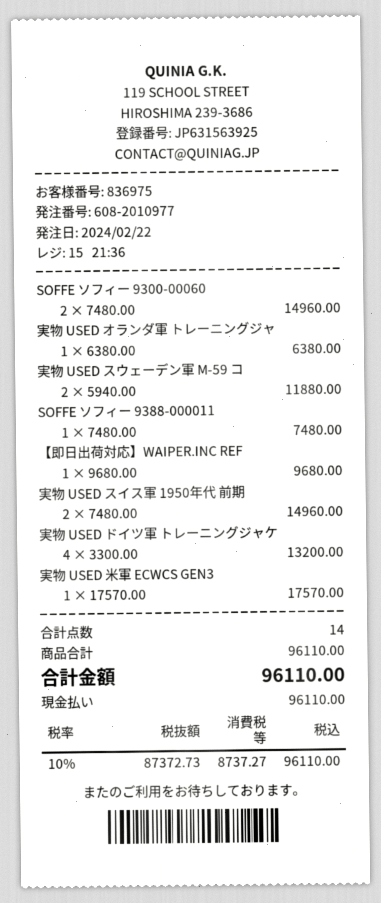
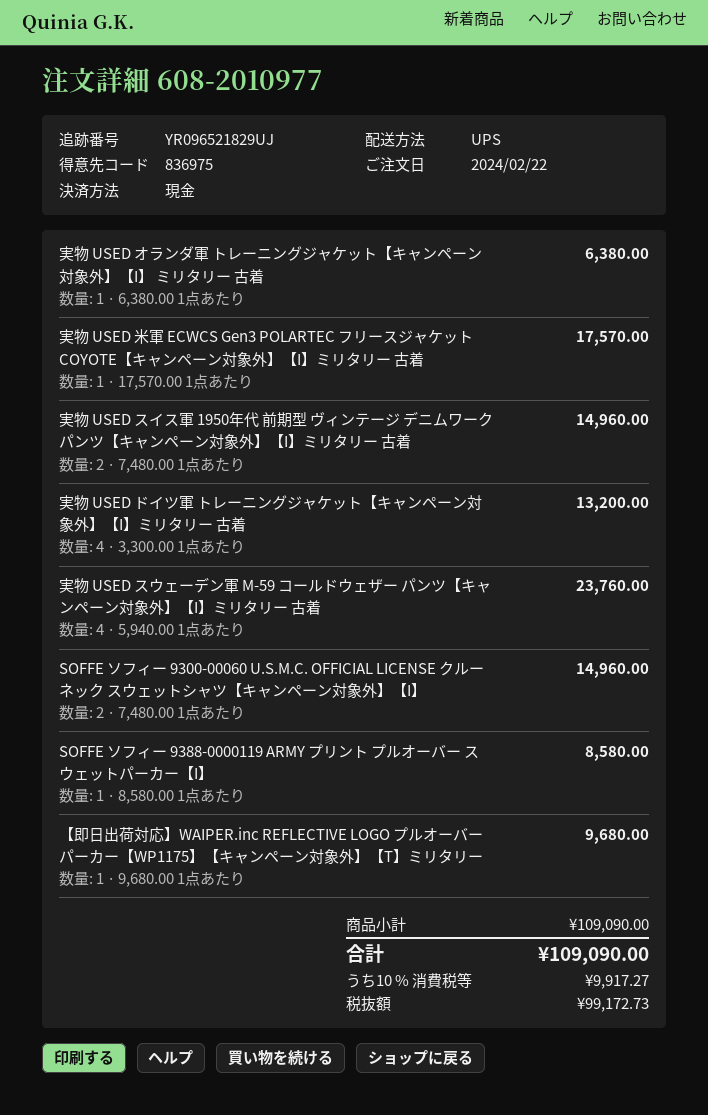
実物 USED スウェーデン軍 M-59 コ: 2 x 5940.00 = 11880.00 -> 4 x 5940.00 = 23760.00
SOFFE ソフィー 9388-000011: 1 x 7480.00 = 7480.00 -> 1 x 8580.00 = 8580.00
subtotal: 96110.00 -> 109090.00
net: 87372.73 -> 99172.73
tax: 10% = 8737.27 -> 10% = 9917.27
total: 96110.00 -> 109090.00

